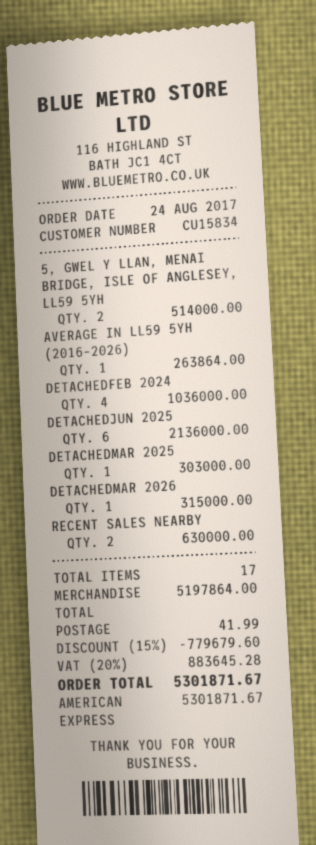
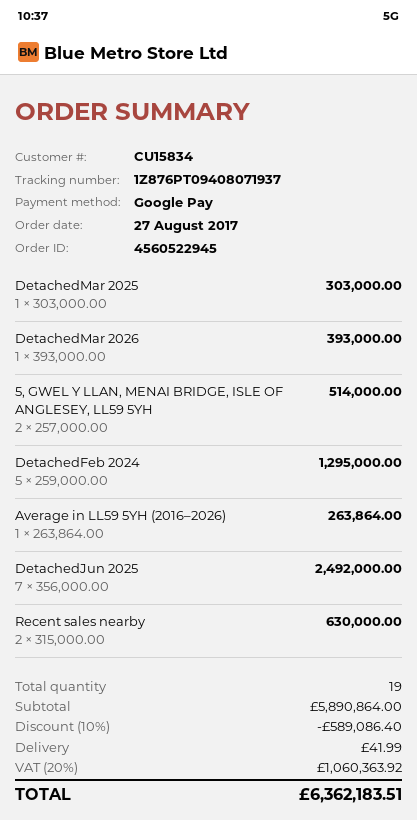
order date: 2017-08-24 -> 2017-08-27
payment method: American Express -> Google Pay
DETACHEDFEB 2024: 4 for 1036000.00 -> 5 for 1295000.00
DETACHEDJUN 2025: 6 for 2136000.00 -> 7 for 2492000.00
DETACHEDMAR 2026: 1 for 315000.00 -> 1 for 393000.00
total quantity: 17 -> 19
subtotal: 5197864.00 -> 5890864.00
discount: 15% = 779679.60 -> 10% = 589086.40
tax: 20% = 883645.28 -> 20% = 1060363.92
total: 5301871.67 -> 6362183.51

